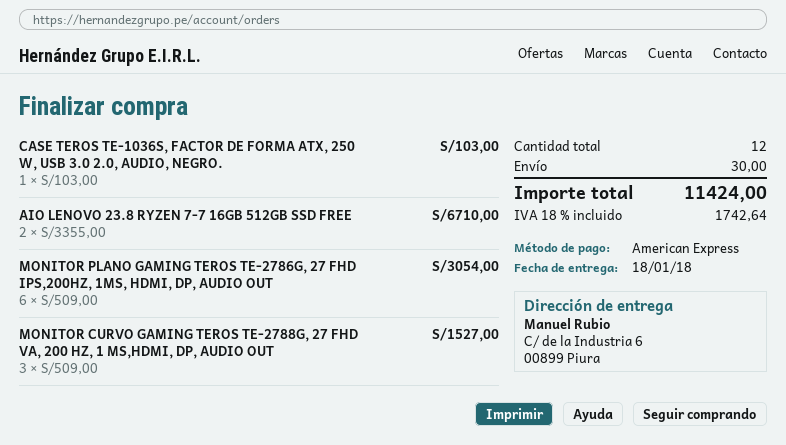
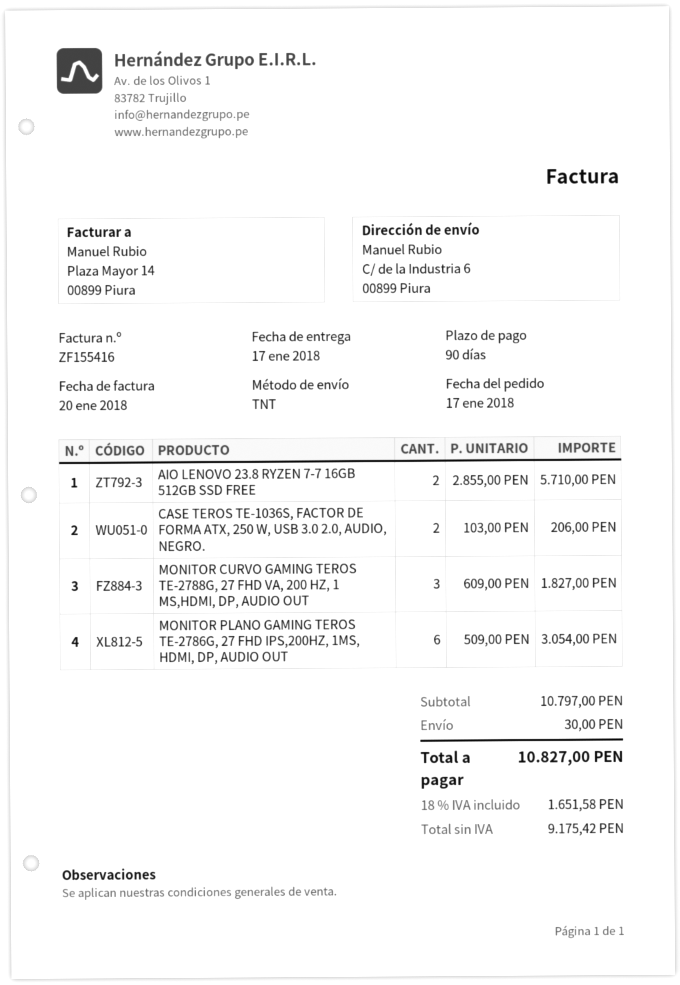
delivery date: 2018-01-18 -> 2018-01-17
CASE TEROS TE-1036S, FACTOR DE FORMA ATX, 250 W, USB 3.0 2.0, AUDIO, NEGRO.: 1 x 103.00 = 103.00 -> 2 x 103.00 = 206.00
AIO LENOVO 23.8 RYZEN 7-7 16GB 512GB SSD FREE: 2 x 3355.00 = 6710.00 -> 2 x 2855.00 = 5710.00
MONITOR CURVO GAMING TEROS TE-2788G, 27 FHD VA, 200 HZ, 1 MS,HDMI, DP, AUDIO OUT: 3 x 509.00 = 1527.00 -> 3 x 609.00 = 1827.00
tax: 18% = 1742.64 -> 18% = 1651.58
total: 11424.00 -> 10827.00

